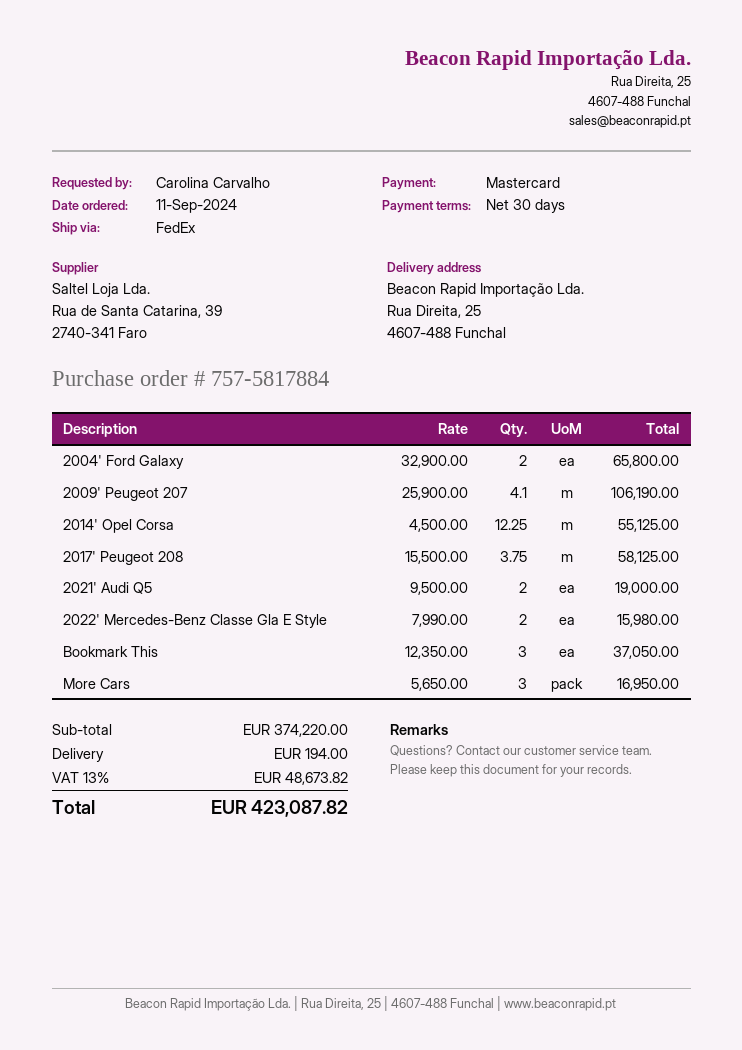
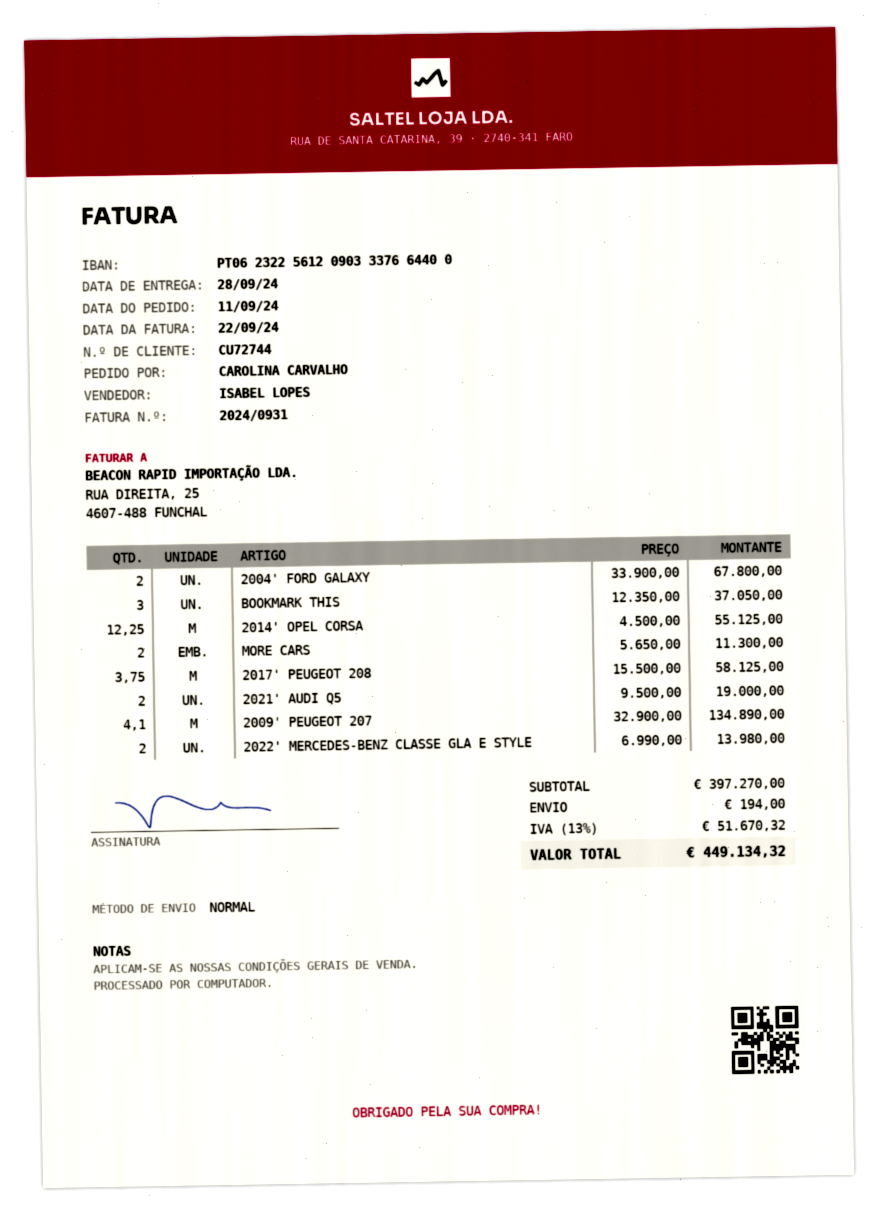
shipping method: FedEx -> standard
2004' Ford Galaxy: 2 x 32900.00 = 65800.00 -> 2 x 33900.00 = 67800.00
2009' Peugeot 207: 4.1 x 25900.00 = 106190.00 -> 4.1 x 32900.00 = 134890.00
2022' Mercedes-Benz Classe Gla E Style: 2 x 7990.00 = 15980.00 -> 2 x 6990.00 = 13980.00
More Cars: 3 x 5650.00 = 16950.00 -> 2 x 5650.00 = 11300.00
subtotal: 374220.00 -> 397270.00
tax: 13% = 48673.82 -> 13% = 51670.32
total: 423087.82 -> 449134.32

